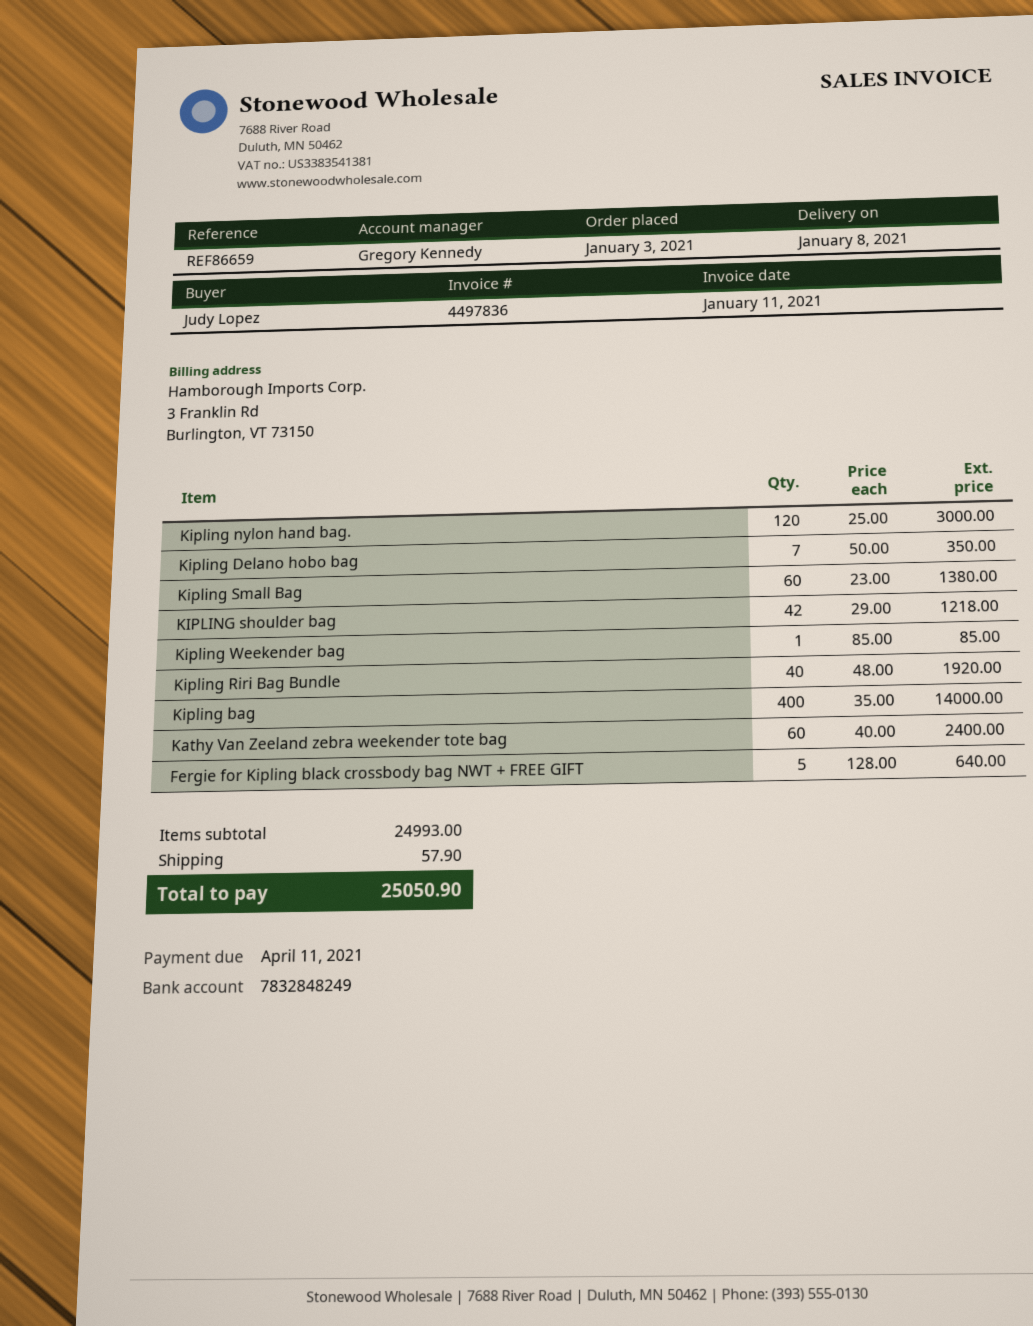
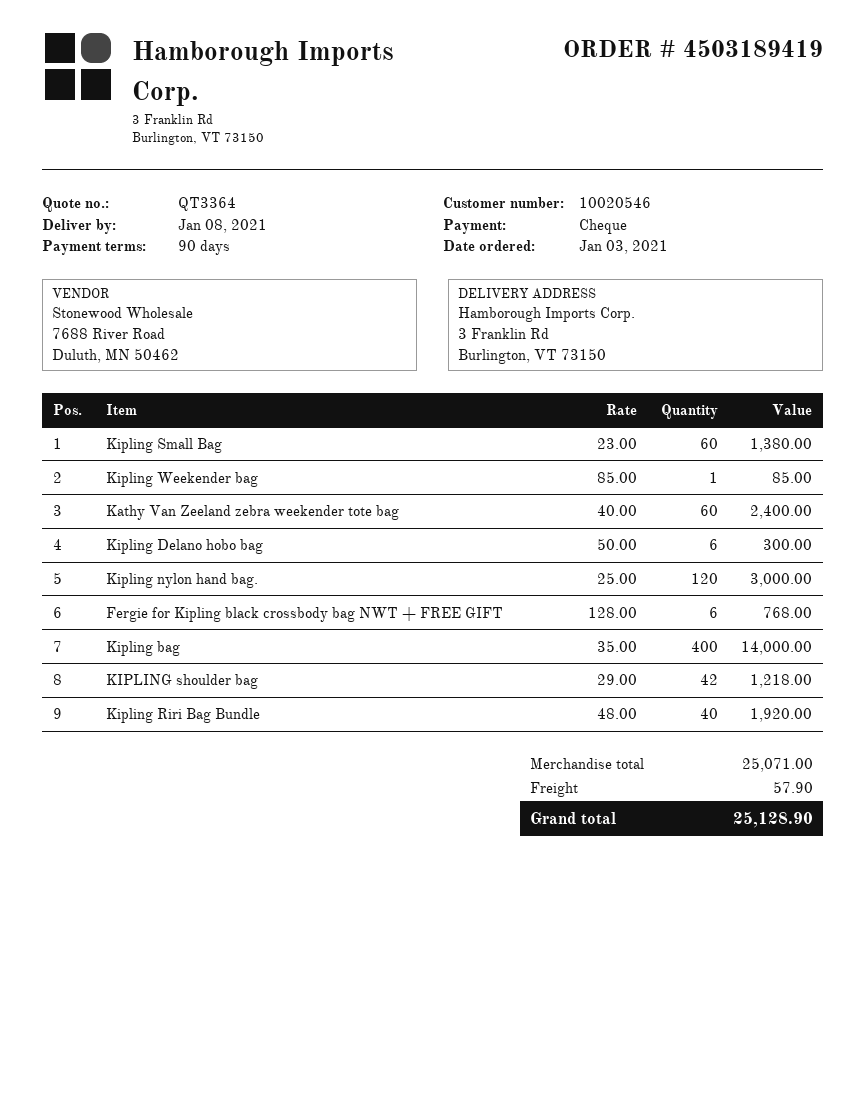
Kipling Delano hobo bag: 7 x 50.00 = 350.00 -> 6 x 50.00 = 300.00
Fergie for Kipling black crossbody bag NWT + FREE GIFT: 5 x 128.00 = 640.00 -> 6 x 128.00 = 768.00
subtotal: 24993.00 -> 25071.00
total: 25050.90 -> 25128.90

